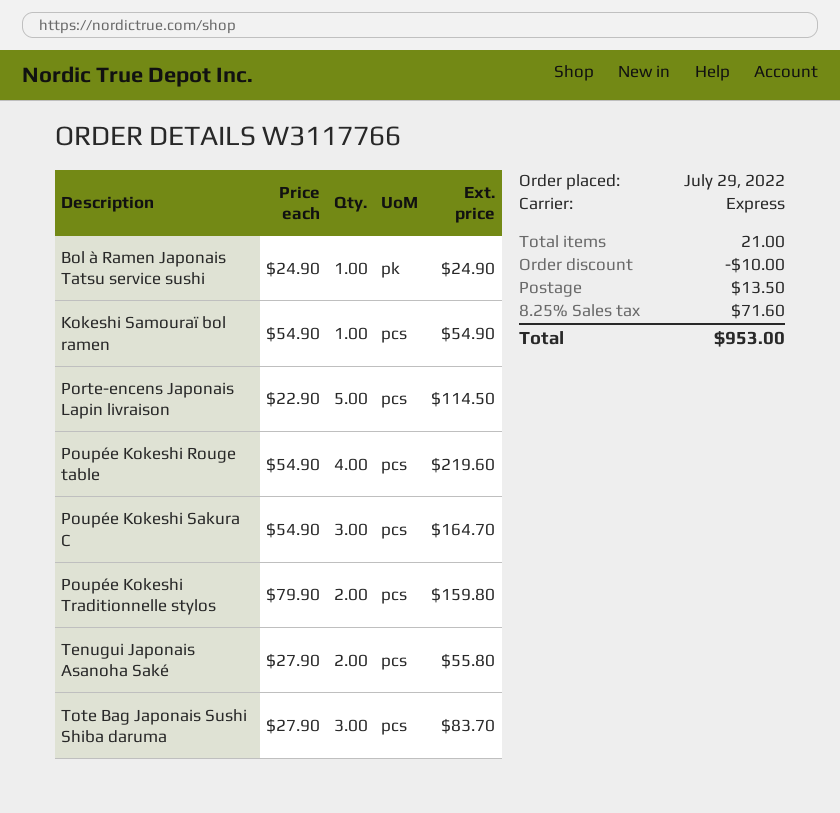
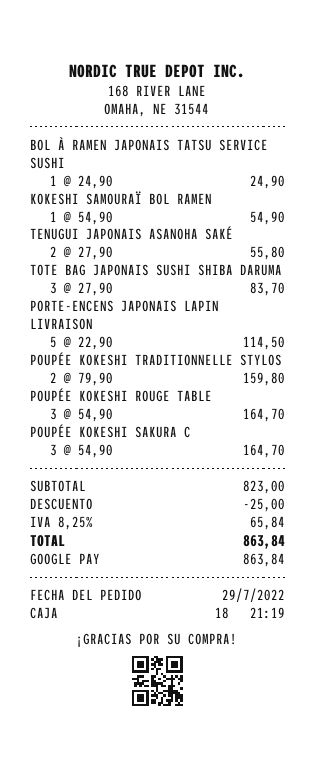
Poupée Kokeshi Rouge table: 4 x 54.90 = 219.60 -> 3 x 54.90 = 164.70
discount: 10.00 -> 25.00
shipping: 13.50 -> none
tax: 8.25% = 71.60 -> 8.25% = 65.84
total: 953.00 -> 863.84

